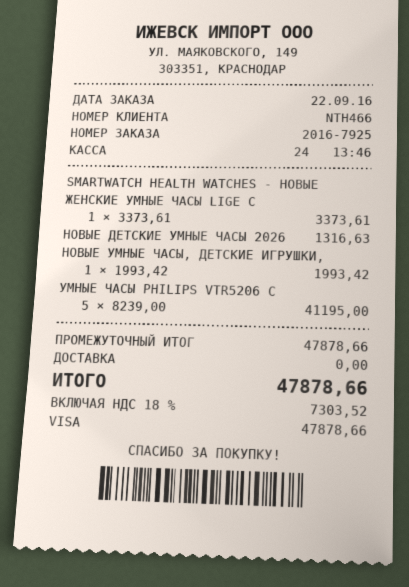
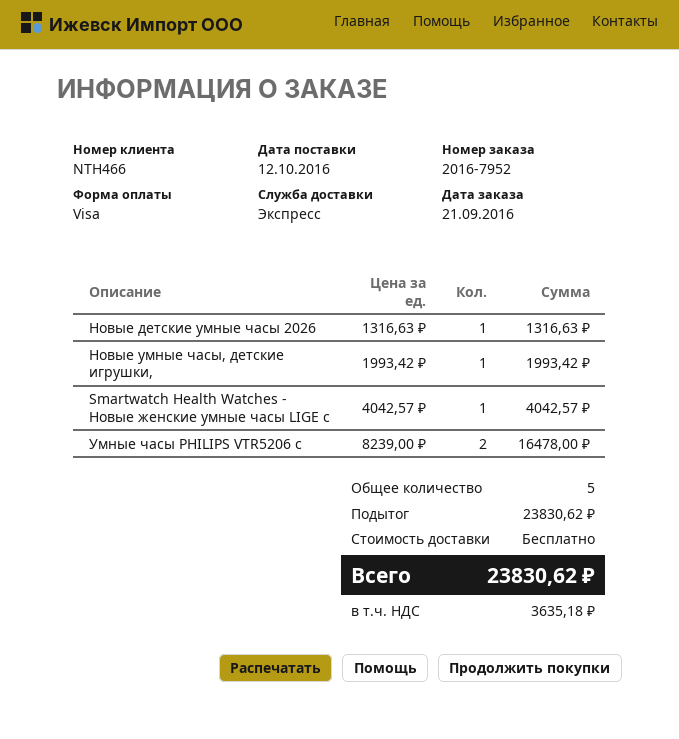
order number: 2016-7925 -> 2016-7952
order date: 2016-09-22 -> 2016-09-21
SMARTWATCH HEALTH WATCHES - НОВЫЕ ЖЕНСКИЕ УМНЫЕ ЧАСЫ LIGE С: 1 x 3373.61 = 3373.61 -> 1 x 4042.57 = 4042.57
УМНЫЕ ЧАСЫ PHILIPS VTR5206 С: 5 x 8239.00 = 41195.00 -> 2 x 8239.00 = 16478.00
subtotal: 47878.66 -> 23830.62
tax: 7303.52 -> 3635.18
total: 47878.66 -> 23830.62

